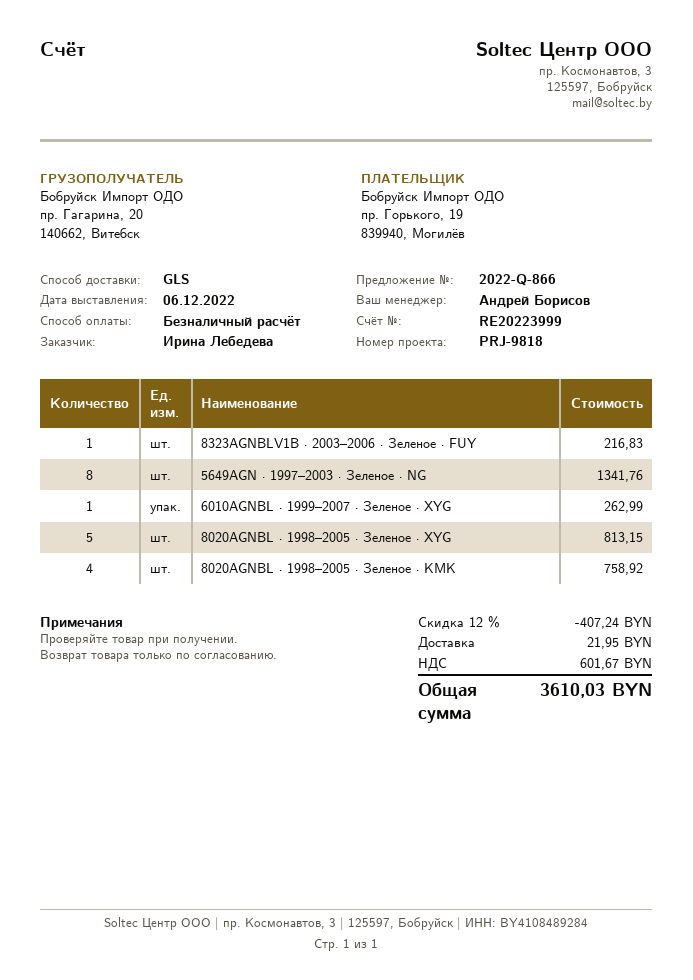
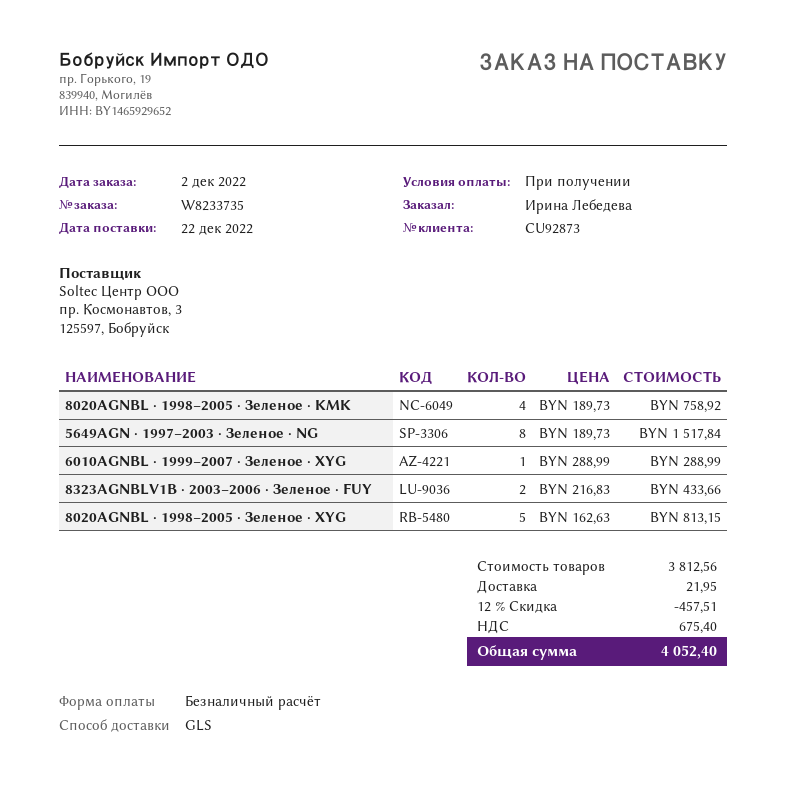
8323AGNBLV1B · 2003–2006 · Зеленое · FUY: 1 for 216.83 -> 2 for 433.66
5649AGN · 1997–2003 · Зеленое · NG: 8 for 1341.76 -> 8 for 1517.84
6010AGNBL · 1999–2007 · Зеленое · XYG: 1 for 262.99 -> 1 for 288.99
discount: 12% = 407.24 -> 12% = 457.51
tax: 601.67 -> 675.40
total: 3610.03 -> 4052.40

